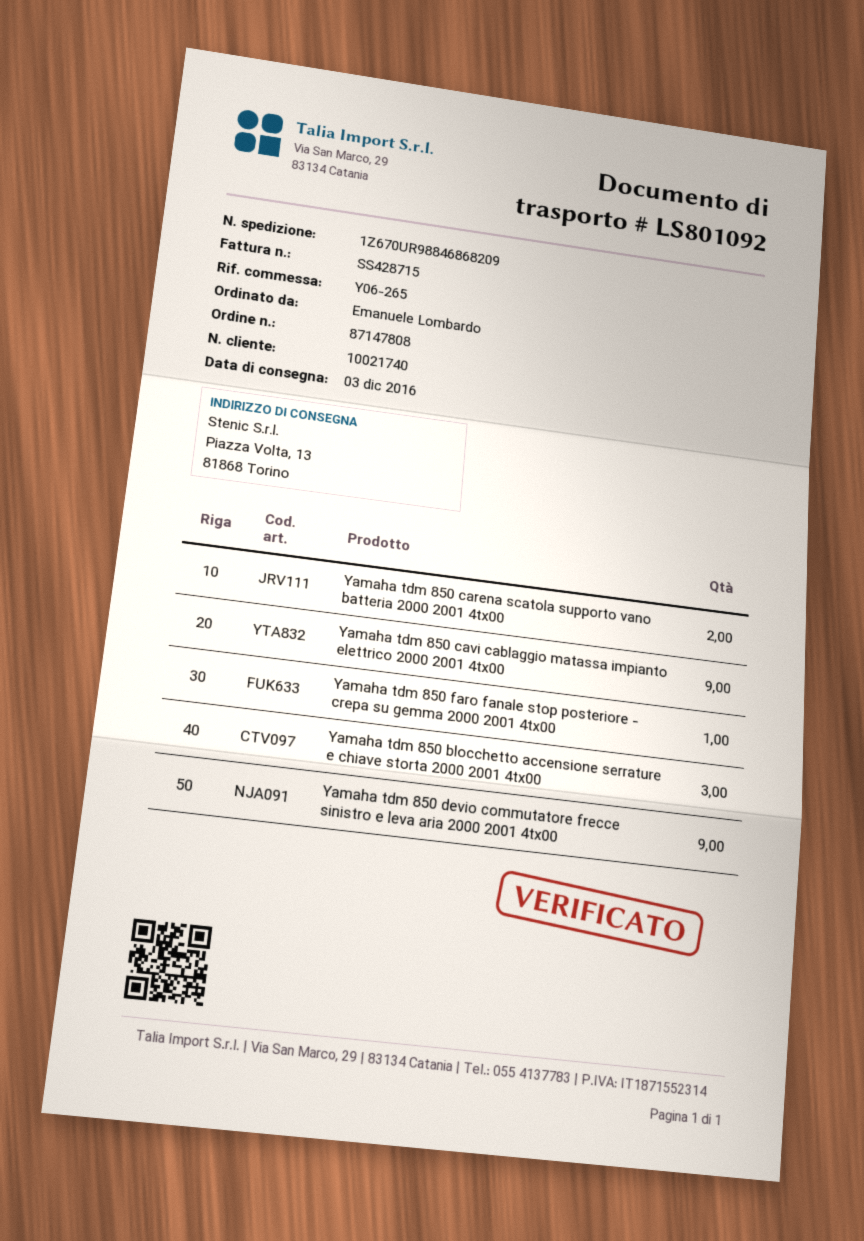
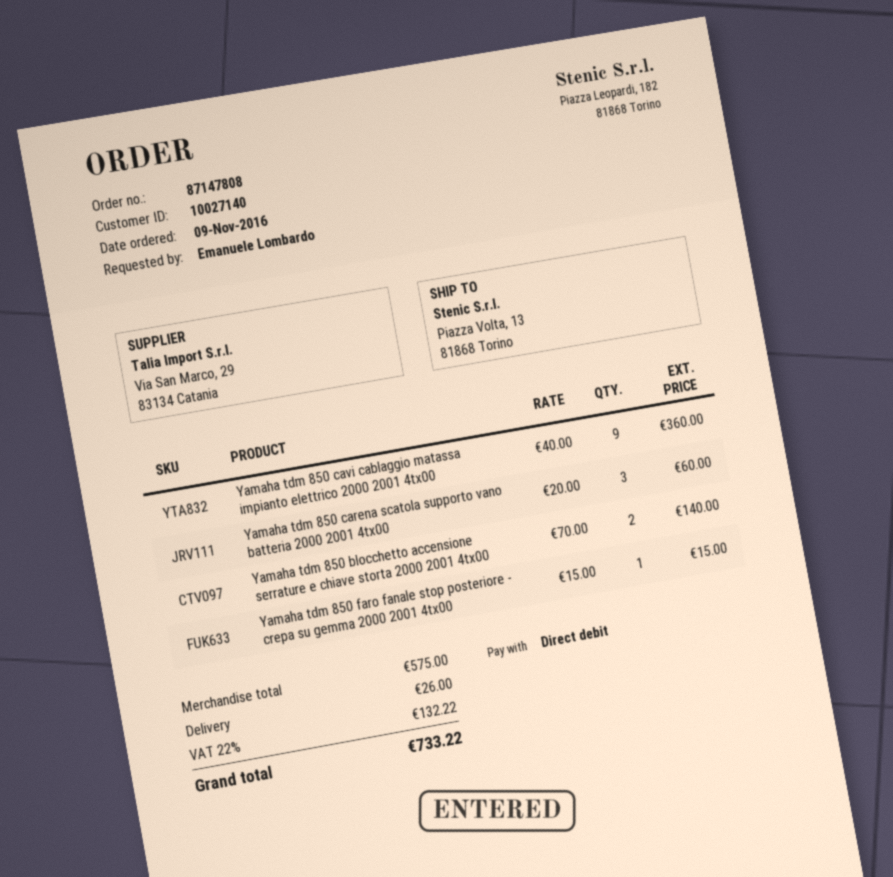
customer number: 10021740 -> 10027140
Yamaha tdm 850 carena scatola supporto vano batteria 2000 2001 4tx00: 2 -> 3
Yamaha tdm 850 blocchetto accensione serrature e chiave storta 2000 2001 4tx00: 3 -> 2
Yamaha tdm 850 devio commutatore frecce sinistro e leva aria 2000 2001 4tx00: 9 -> none

